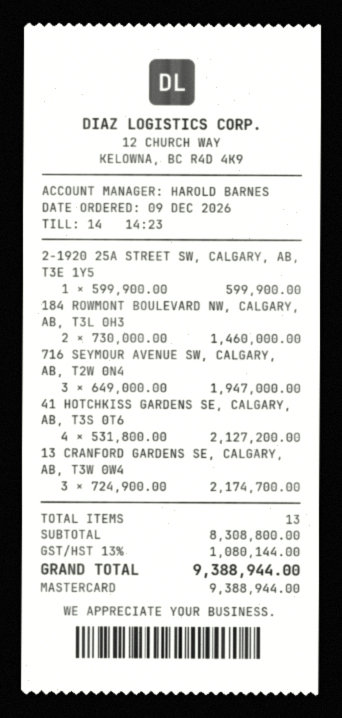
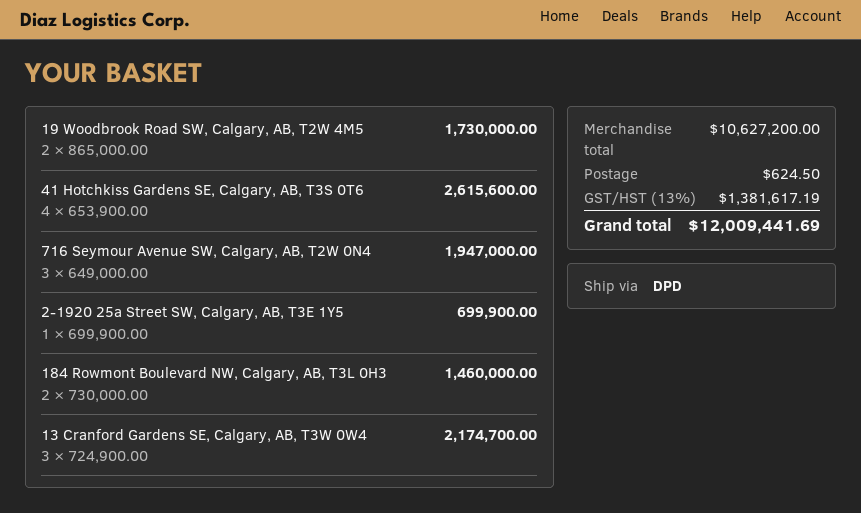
2-1920 25A STREET SW, CALGARY, AB, T3E 1Y5: 1 x 599900.00 = 599900.00 -> 1 x 699900.00 = 699900.00
41 HOTCHKISS GARDENS SE, CALGARY, AB, T3S 0T6: 4 x 531800.00 = 2127200.00 -> 4 x 653900.00 = 2615600.00
19 Woodbrook Road SW, Calgary, AB, T2W 4M5: none -> 2 x 865000.00 = 1730000.00
subtotal: 8308800.00 -> 10627200.00
shipping: none -> 624.50
tax: 13% = 1080144.00 -> 13% = 1381617.19
total: 9388944.00 -> 12009441.69

